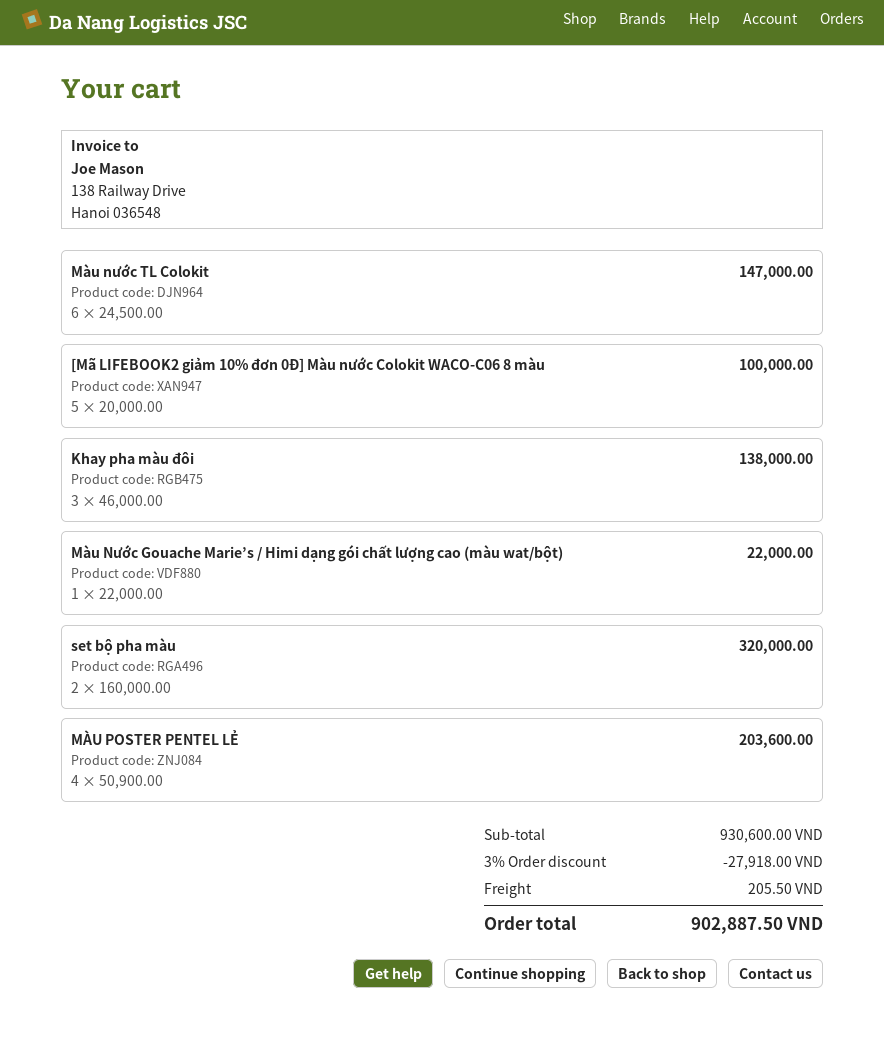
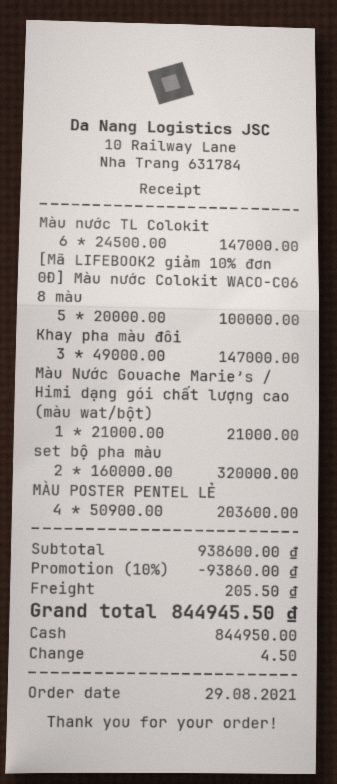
Khay pha màu đôi: 3 x 46000.00 = 138000.00 -> 3 x 49000.00 = 147000.00
Màu Nước Gouache Marie’s / Himi dạng gói chất lượng cao (màu wat/bột): 1 x 22000.00 = 22000.00 -> 1 x 21000.00 = 21000.00
subtotal: 930600.00 -> 938600.00
discount: 3% = 27918.00 -> 10% = 93860.00
total: 902887.50 -> 844945.50

